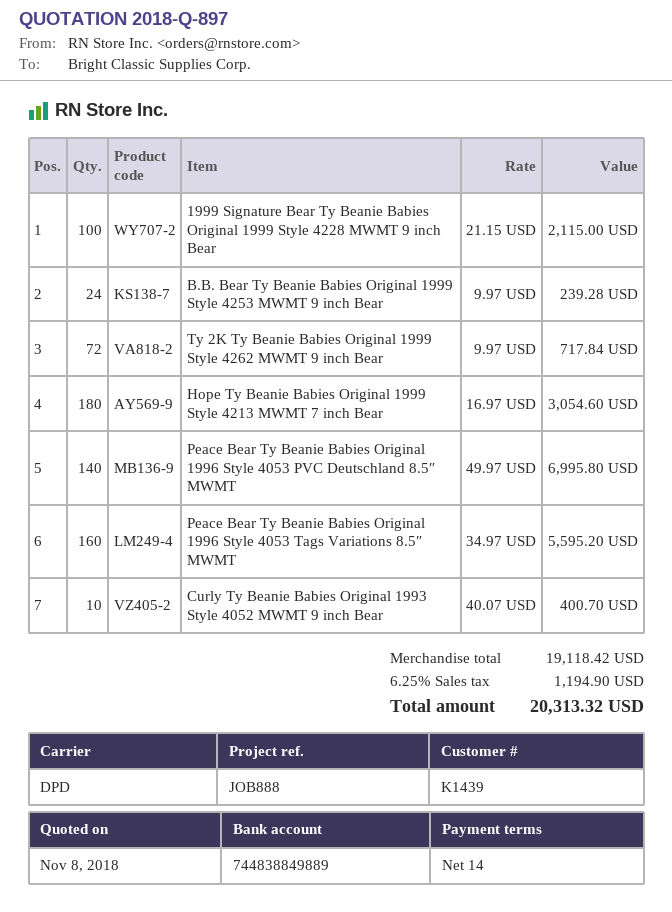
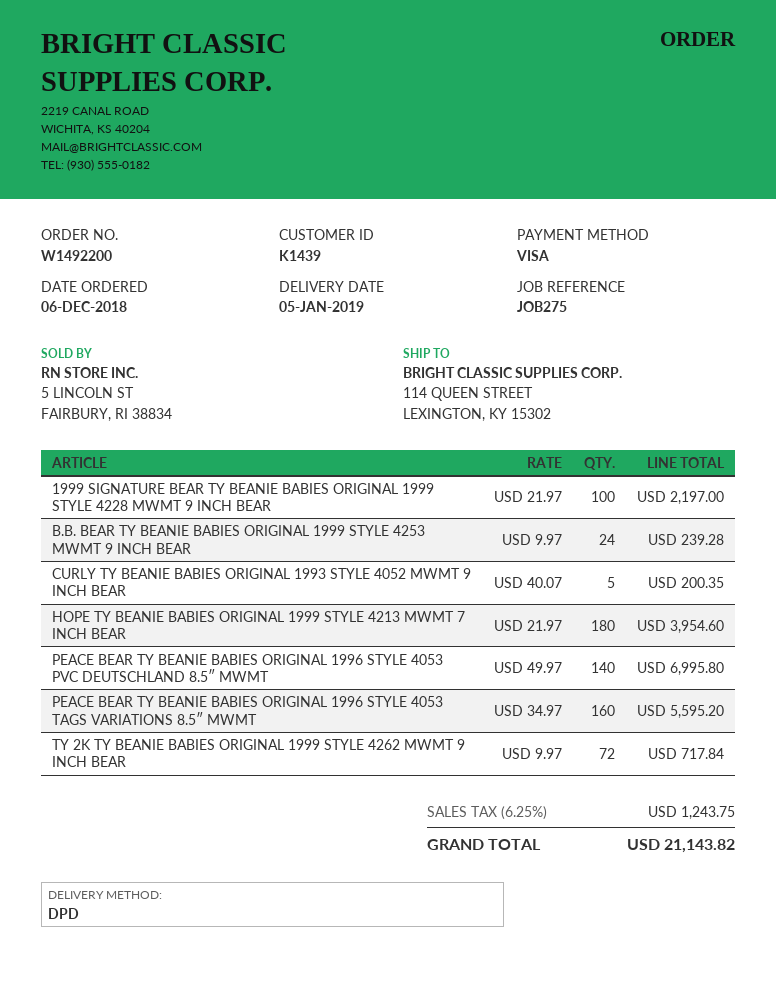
reference: JOB888 -> JOB275
1999 Signature Bear Ty Beanie Babies Original 1999 Style 4228 MWMT 9 inch Bear: 100 x 21.15 = 2115.00 -> 100 x 21.97 = 2197.00
Hope Ty Beanie Babies Original 1999 Style 4213 MWMT 7 inch Bear: 180 x 16.97 = 3054.60 -> 180 x 21.97 = 3954.60
Curly Ty Beanie Babies Original 1993 Style 4052 MWMT 9 inch Bear: 10 x 40.07 = 400.70 -> 5 x 40.07 = 200.35
tax: 6.25% = 1194.90 -> 6.25% = 1243.75
total: 20313.32 -> 21143.82

